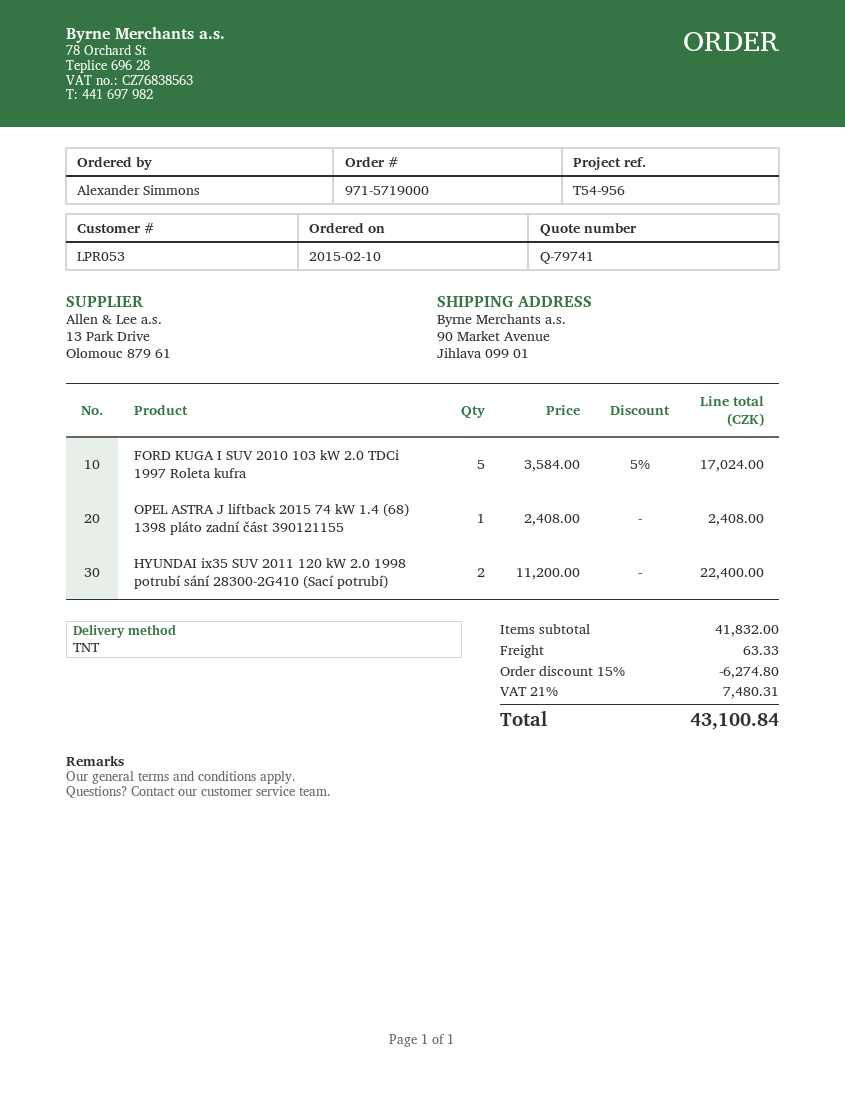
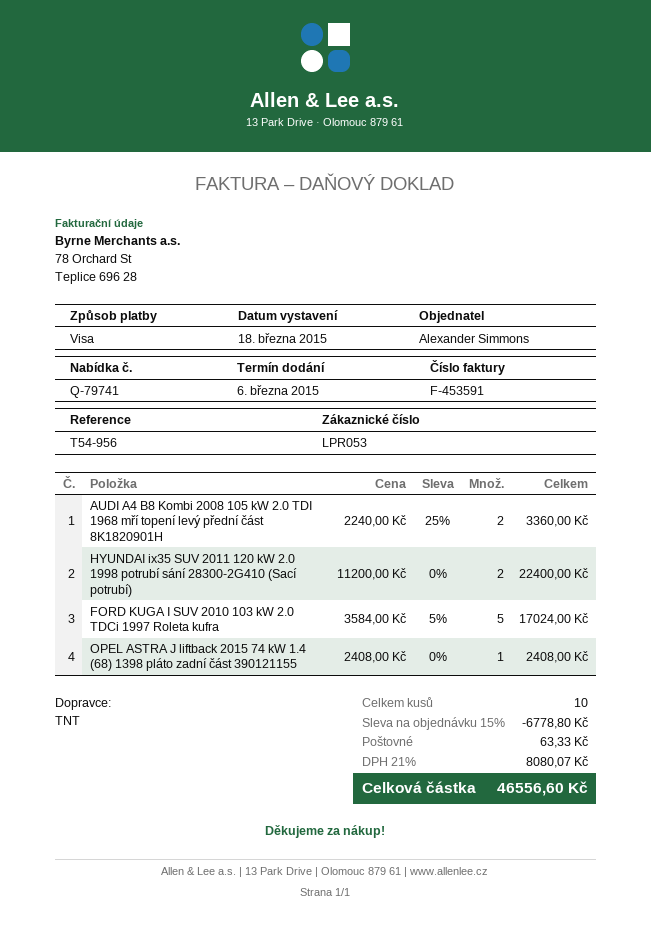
AUDI A4 B8 Kombi 2008 105 kW 2.0 TDI 1968 mří topení levý přední část 8K1820901H: none -> 2 x 2240.00 - 25% = 3360.00
discount: 15% = 6274.80 -> 15% = 6778.80
tax: 21% = 7480.31 -> 21% = 8080.07
total: 43100.84 -> 46556.60

